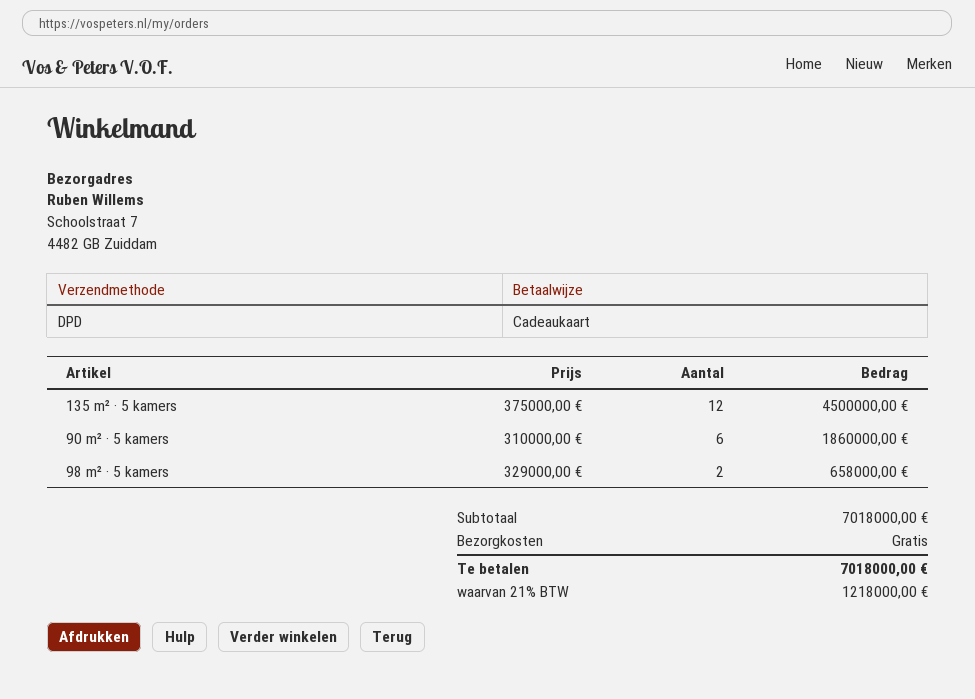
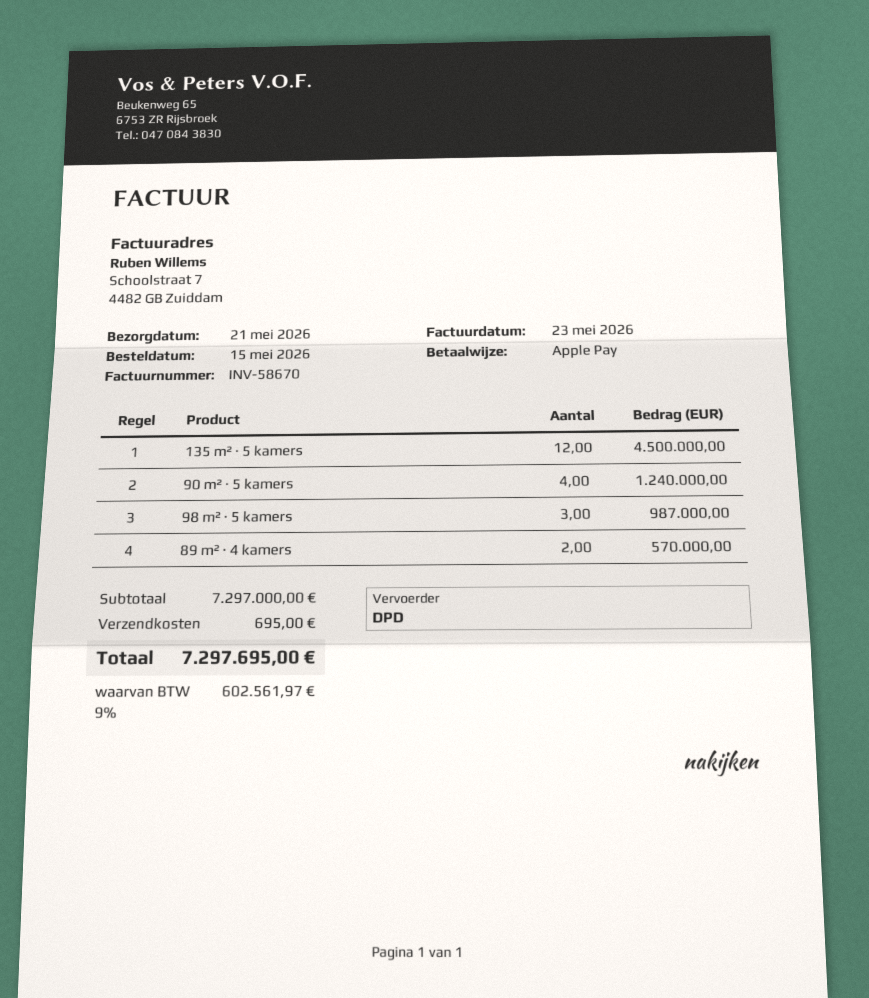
payment method: gift card -> Apple Pay
90 m² · 5 kamers: 6 for 1860000.00 -> 4 for 1240000.00
98 m² · 5 kamers: 2 for 658000.00 -> 3 for 987000.00
89 m² · 4 kamers: none -> 2 for 570000.00
subtotal: 7018000.00 -> 7297000.00
shipping: 0.00 -> 695.00
tax: 21% = 1218000.00 -> 9% = 602561.97
total: 7018000.00 -> 7297695.00

